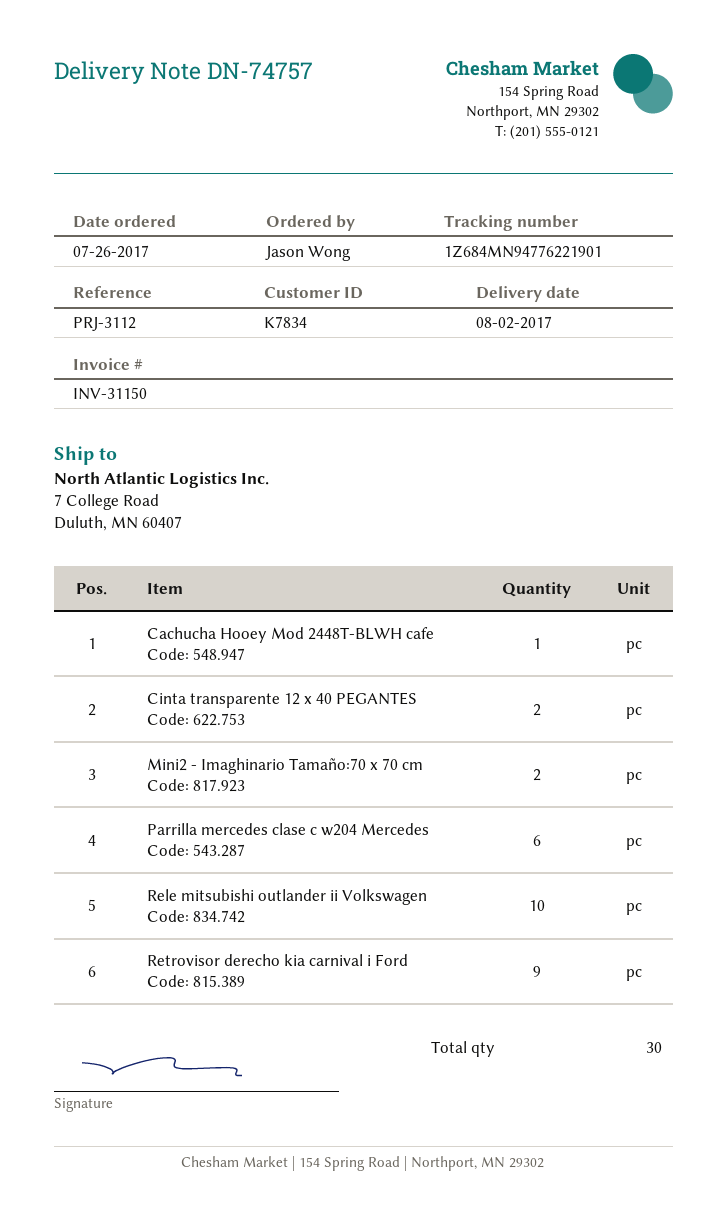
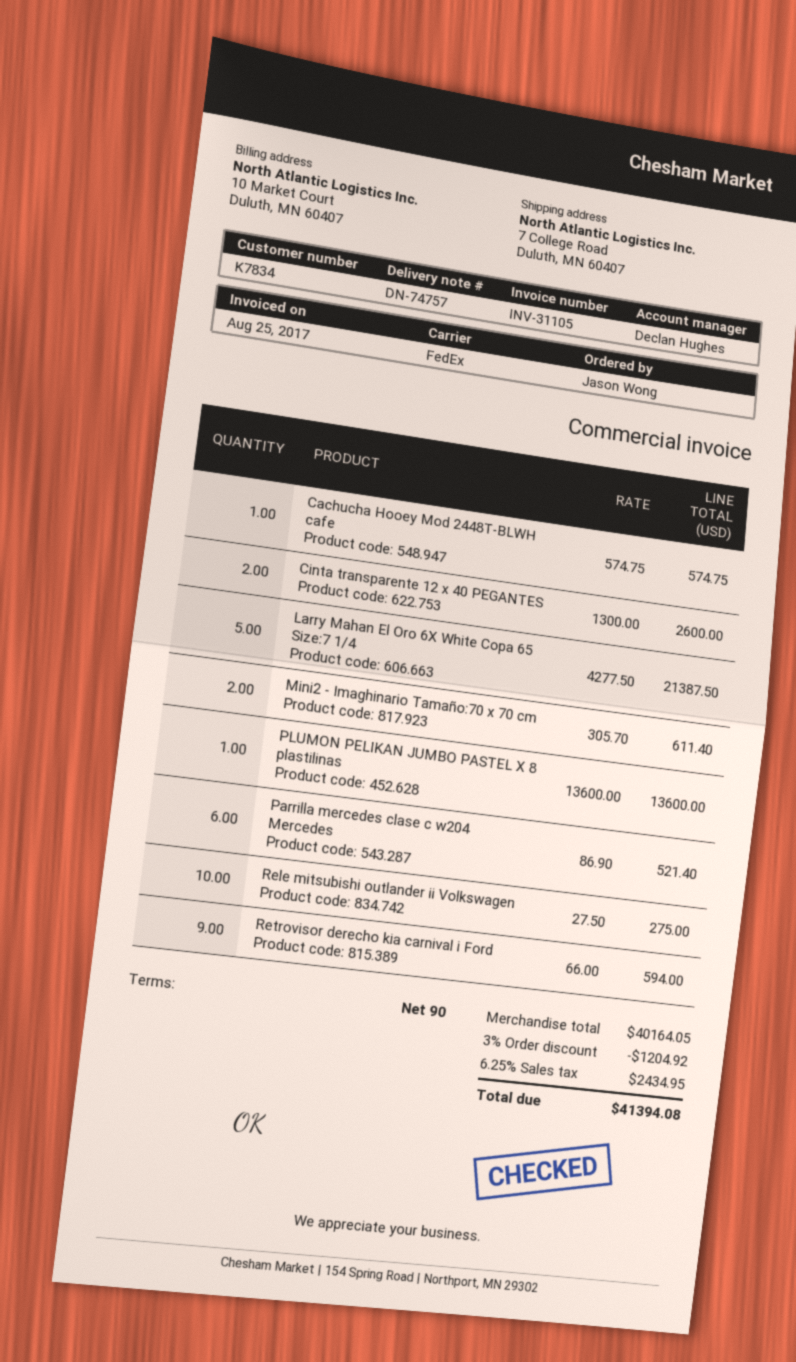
invoice number: INV-31150 -> INV-31105
Larry Mahan El Oro 6X White Copa 65 Size:7 1/4: none -> 5
PLUMON PELIKAN JUMBO PASTEL X 8 plastilinas: none -> 1

